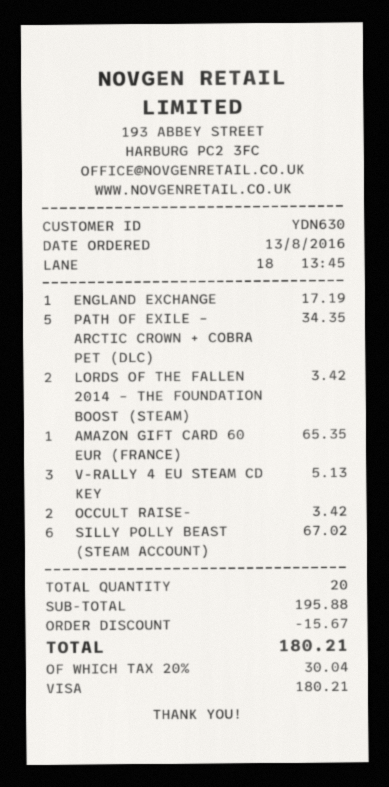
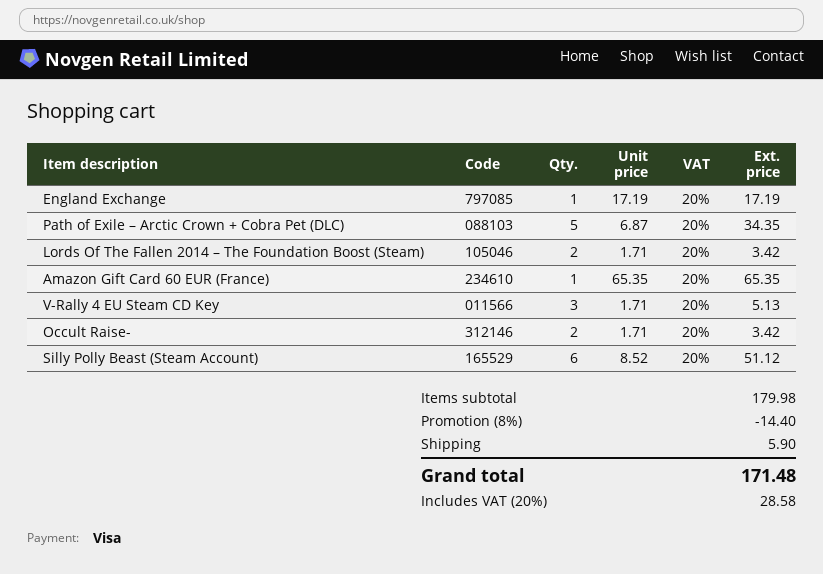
SILLY POLLY BEAST (STEAM ACCOUNT): 6 for 67.02 -> 6 for 51.12
subtotal: 195.88 -> 179.98
discount: 15.67 -> 14.40
shipping: none -> 5.90
tax: 20% = 30.04 -> 20% = 28.58
total: 180.21 -> 171.48

